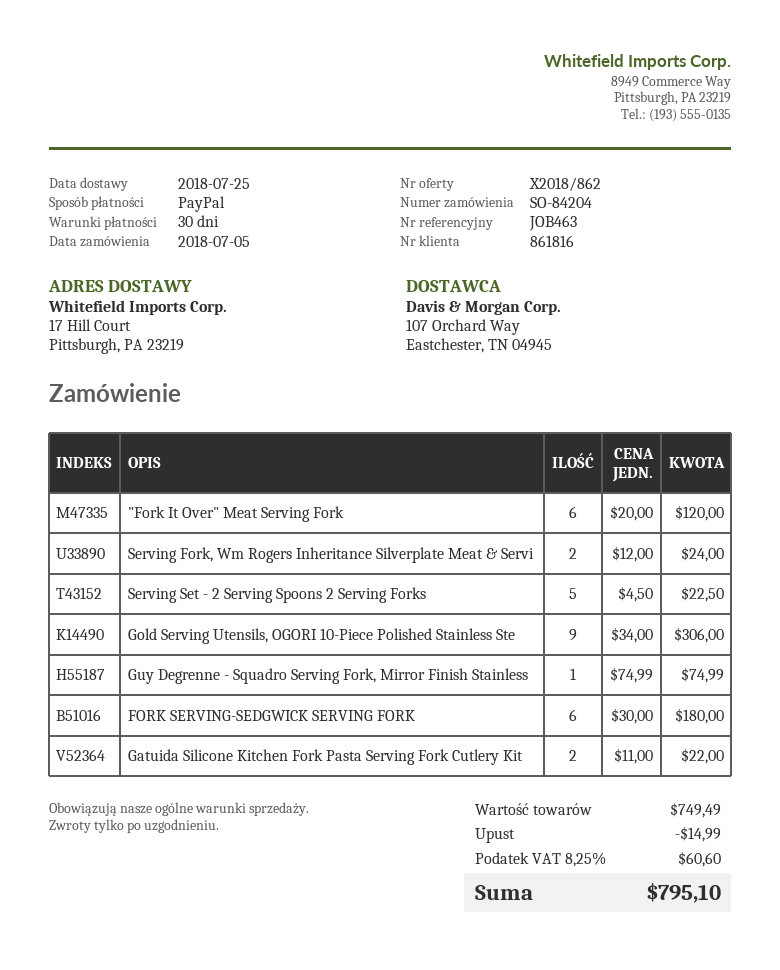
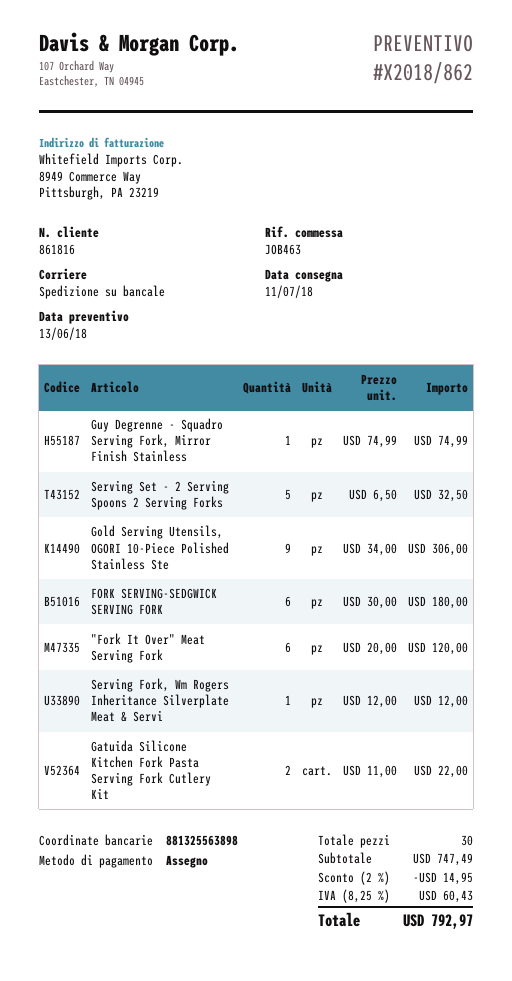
delivery date: 2018-07-25 -> 2018-07-11
payment method: PayPal -> cheque
Serving Fork, Wm Rogers Inheritance Silverplate Meat & Servi: 2 x 12.00 = 24.00 -> 1 x 12.00 = 12.00
Serving Set - 2 Serving Spoons 2 Serving Forks: 5 x 4.50 = 22.50 -> 5 x 6.50 = 32.50
subtotal: 749.49 -> 747.49
discount: 14.99 -> 14.95
tax: 8.25% = 60.60 -> 8.25% = 60.43
total: 795.10 -> 792.97

